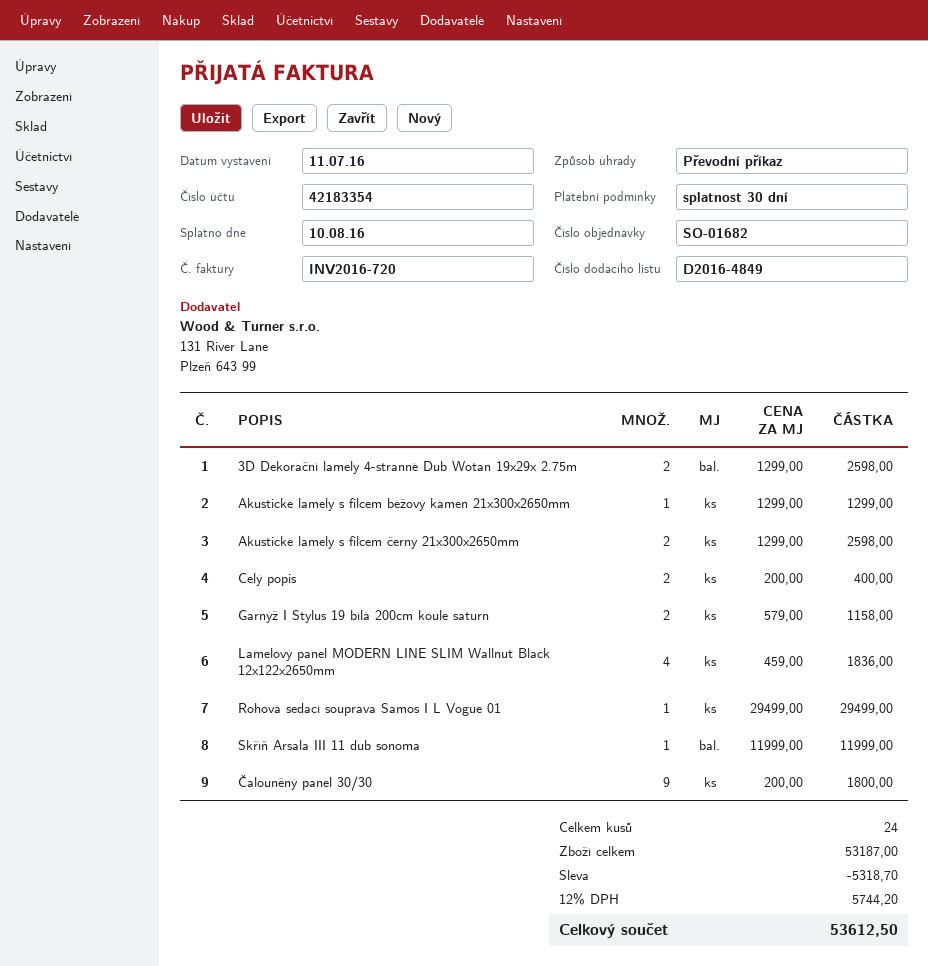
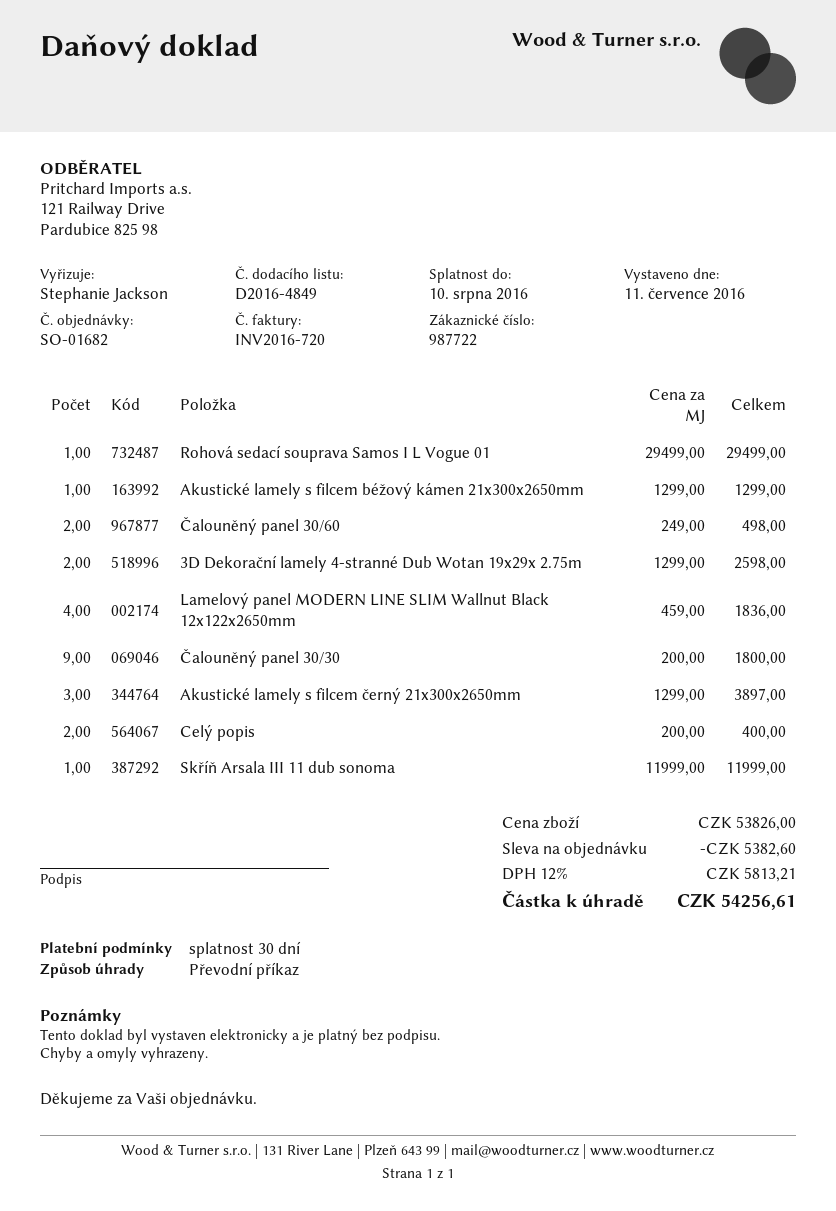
Akustické lamely s filcem černý 21x300x2650mm: 2 x 1299.00 = 2598.00 -> 3 x 1299.00 = 3897.00
Garnýž I Stylus 19 bílá 200cm koule saturn: 2 x 579.00 = 1158.00 -> none
Čalouněný panel 30/60: none -> 2 x 249.00 = 498.00
subtotal: 53187.00 -> 53826.00
discount: 5318.70 -> 5382.60
tax: 12% = 5744.20 -> 12% = 5813.21
total: 53612.50 -> 54256.61

